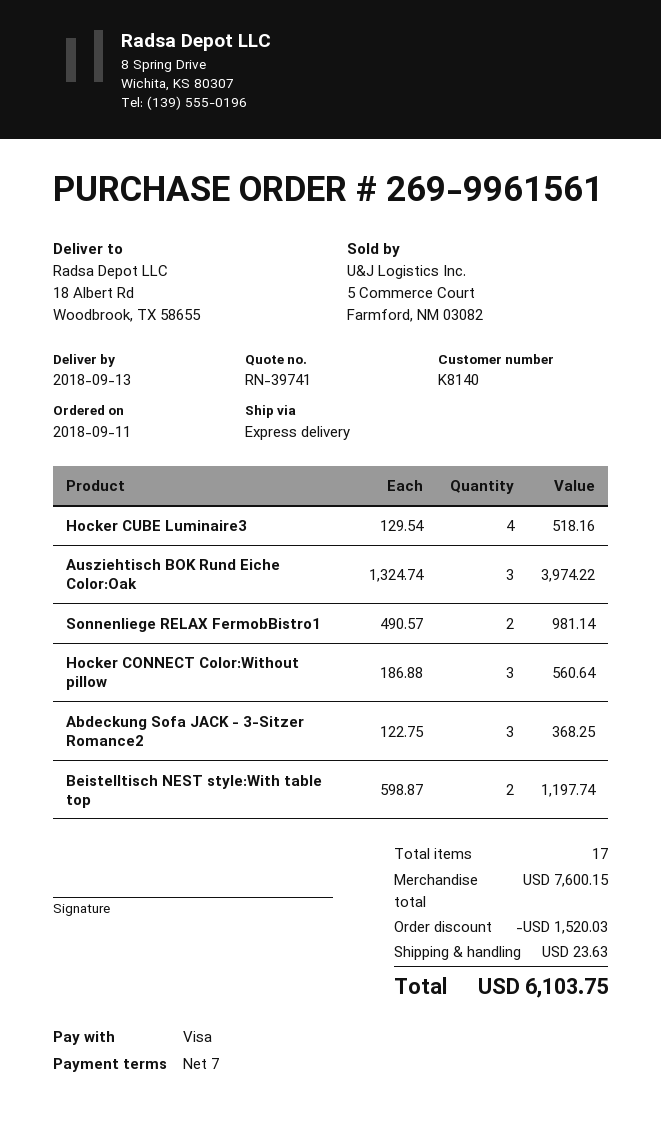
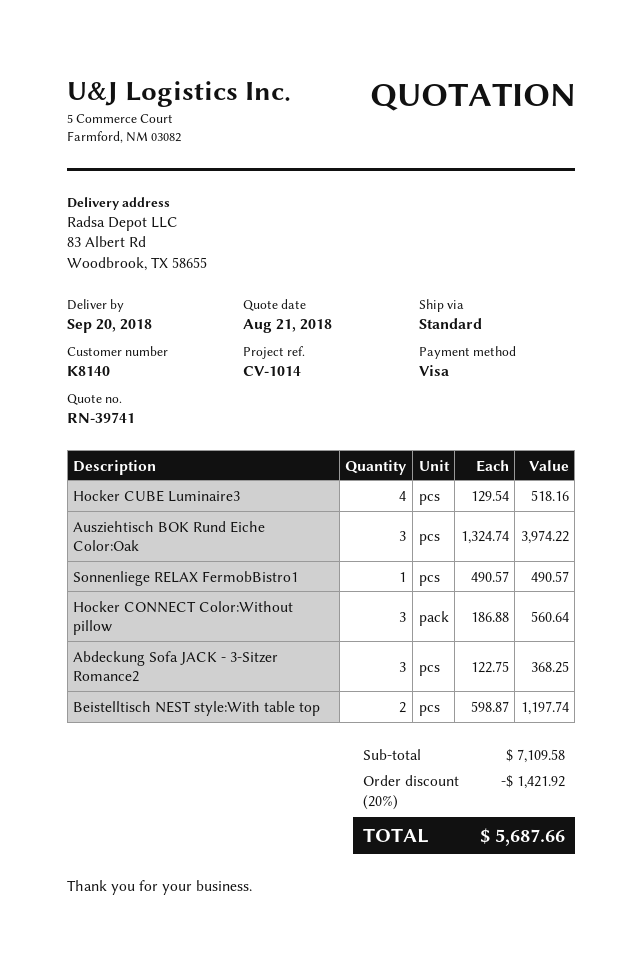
delivery date: 2018-09-13 -> 2018-09-20
shipping method: express -> standard
ship to: 18 Albert Rd, Woodbrook, TX 58655 -> 83 Albert Rd, Woodbrook, TX 58655
Sonnenliege RELAX FermobBistro1: 2 x 490.57 = 981.14 -> 1 x 490.57 = 490.57
subtotal: 7600.15 -> 7109.58
discount: 1520.03 -> 1421.92
shipping: 23.63 -> none
total: 6103.75 -> 5687.66

